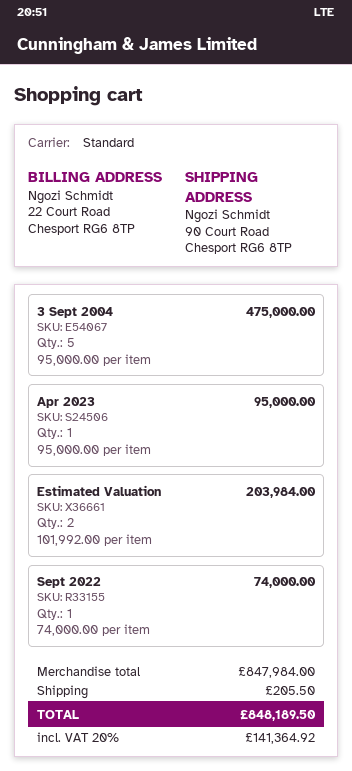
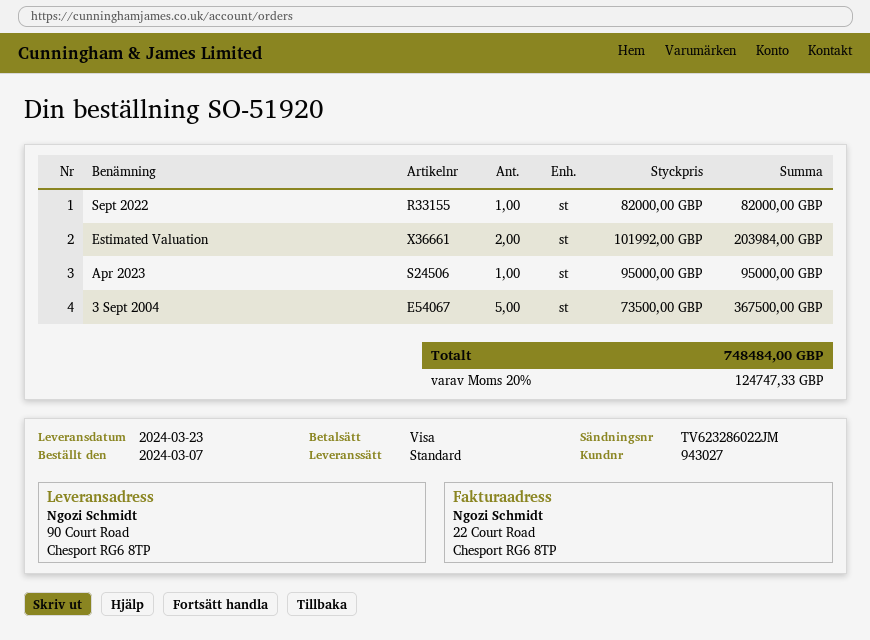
3 Sept 2004: 5 x 95000.00 = 475000.00 -> 5 x 73500.00 = 367500.00
Sept 2022: 1 x 74000.00 = 74000.00 -> 1 x 82000.00 = 82000.00
shipping: 205.50 -> none
tax: 20% = 141364.92 -> 20% = 124747.33
total: 848189.50 -> 748484.00

